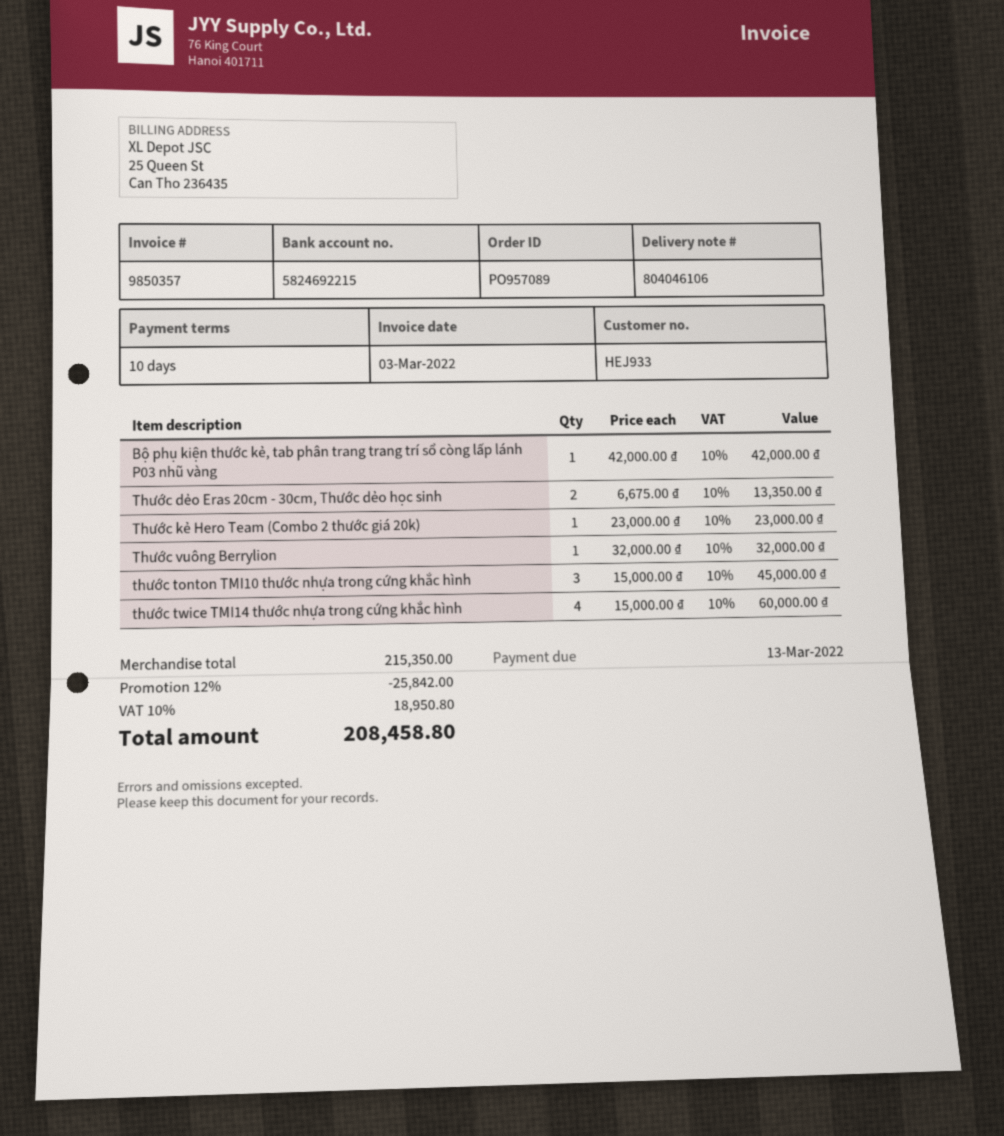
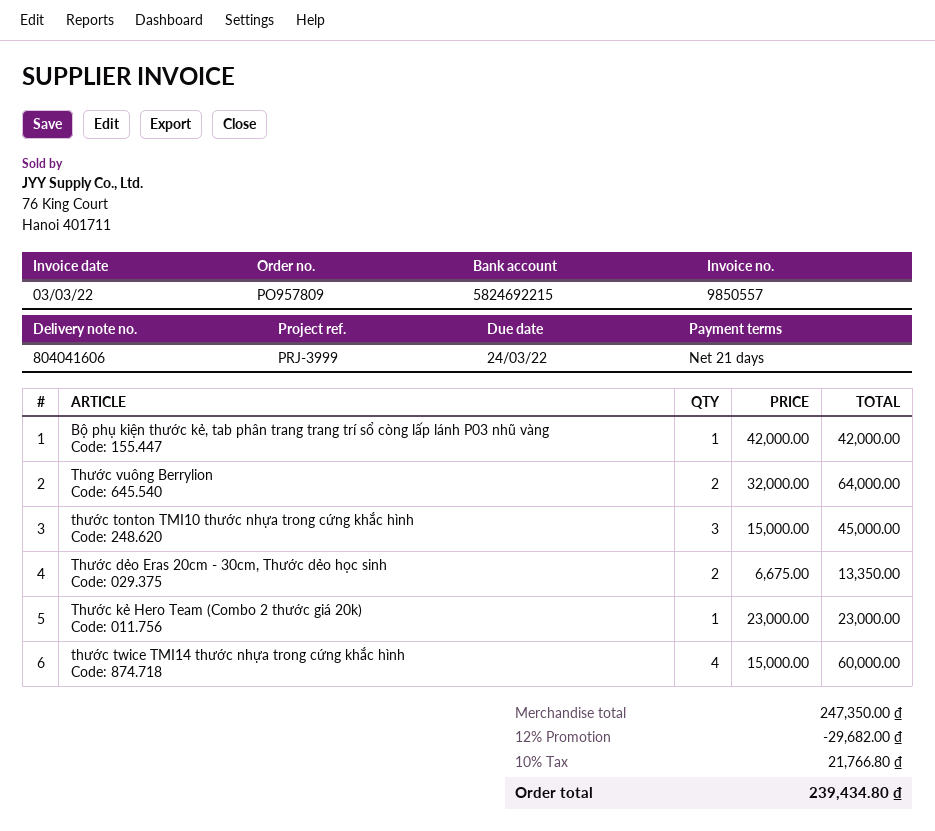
order number: PO957089 -> PO957809
delivery note number: 804046106 -> 804041606
invoice number: 9850357 -> 9850557
payment terms: 10 days -> 21 days
due date: 2022-03-13 -> 2022-03-24
Thước vuông Berrylion: 1 x 32000.00 = 32000.00 -> 2 x 32000.00 = 64000.00
subtotal: 215350.00 -> 247350.00
discount: 12% = 25842.00 -> 12% = 29682.00
tax: 10% = 18950.80 -> 10% = 21766.80
total: 208458.80 -> 239434.80

